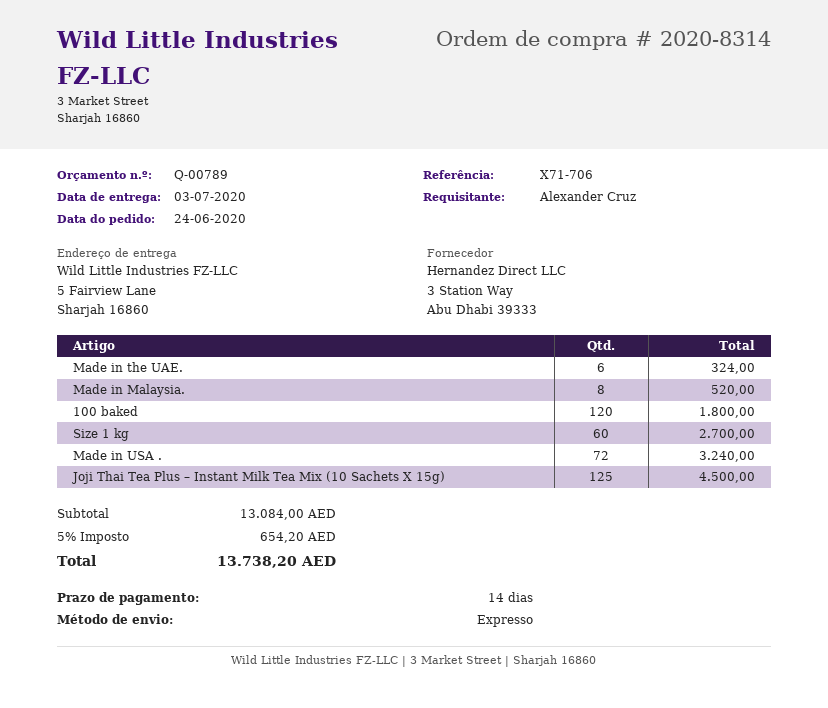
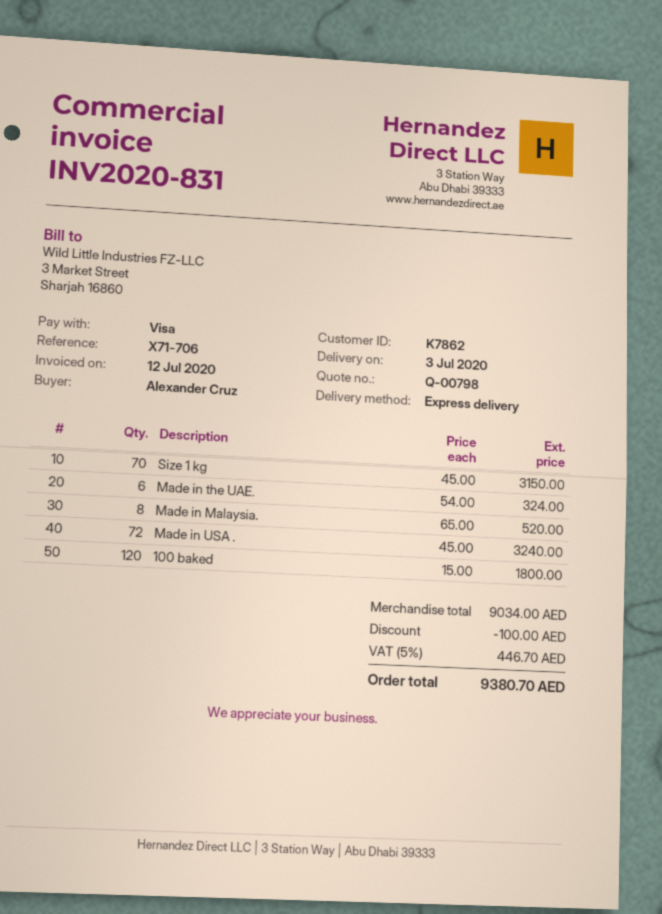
quote number: Q-00789 -> Q-00798
Size 1 kg: 60 for 2700.00 -> 70 for 3150.00
Joji Thai Tea Plus – Instant Milk Tea Mix (10 Sachets X 15g): 125 for 4500.00 -> none
subtotal: 13084.00 -> 9034.00
discount: none -> 100.00
tax: 5% = 654.20 -> 5% = 446.70
total: 13738.20 -> 9380.70

